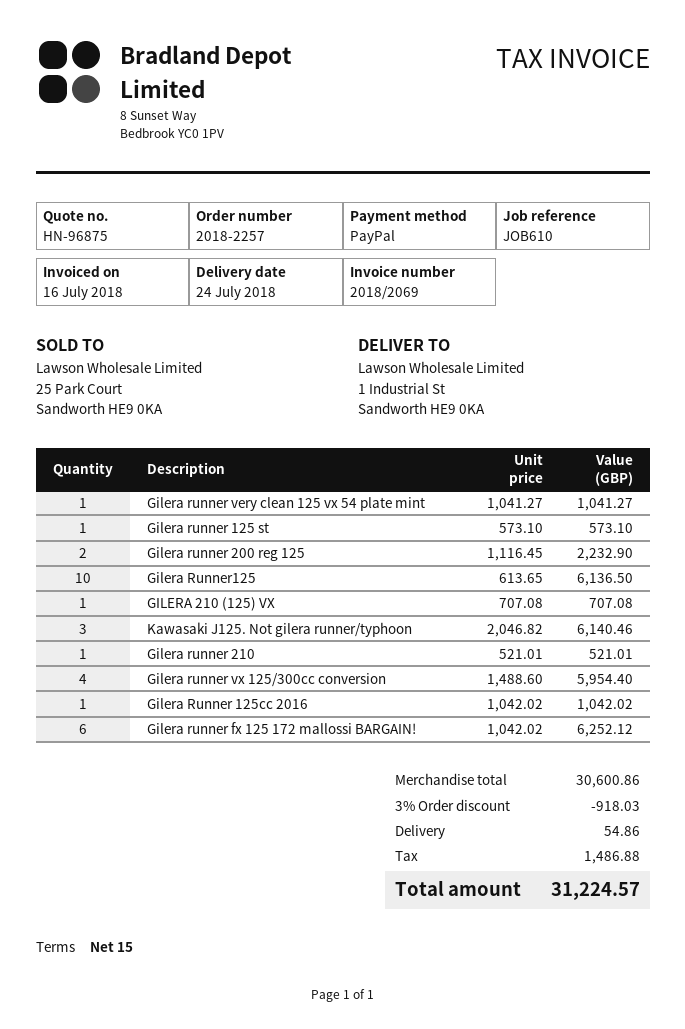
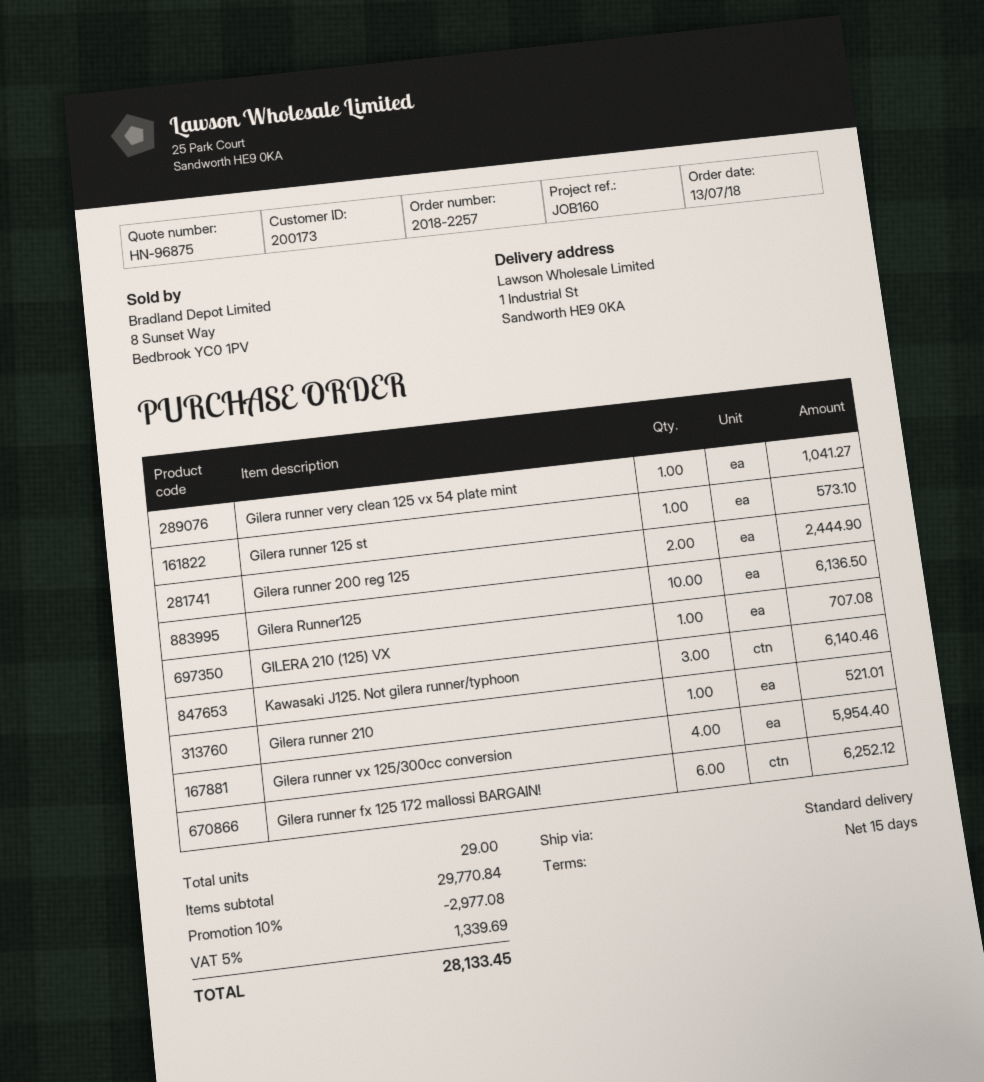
reference: JOB610 -> JOB160
Gilera runner 200 reg 125: 2 for 2232.90 -> 2 for 2444.90
Gilera Runner 125cc 2016: 1 for 1042.02 -> none
subtotal: 30600.86 -> 29770.84
discount: 3% = 918.03 -> 10% = 2977.08
shipping: 54.86 -> none
tax: 1486.88 -> 1339.69
total: 31224.57 -> 28133.45

